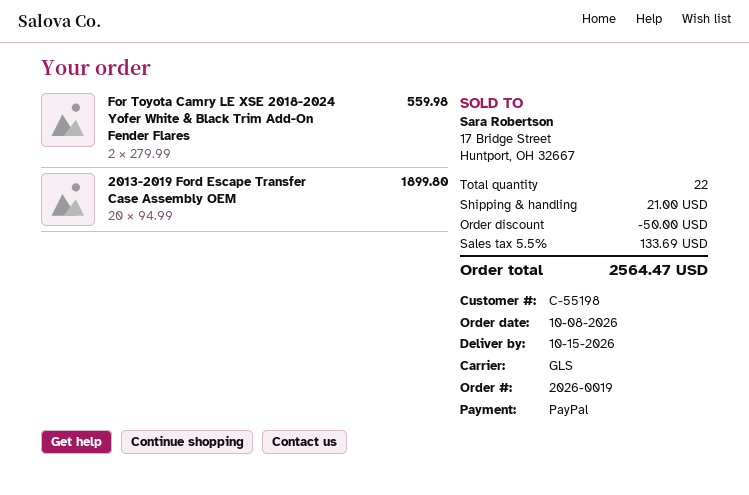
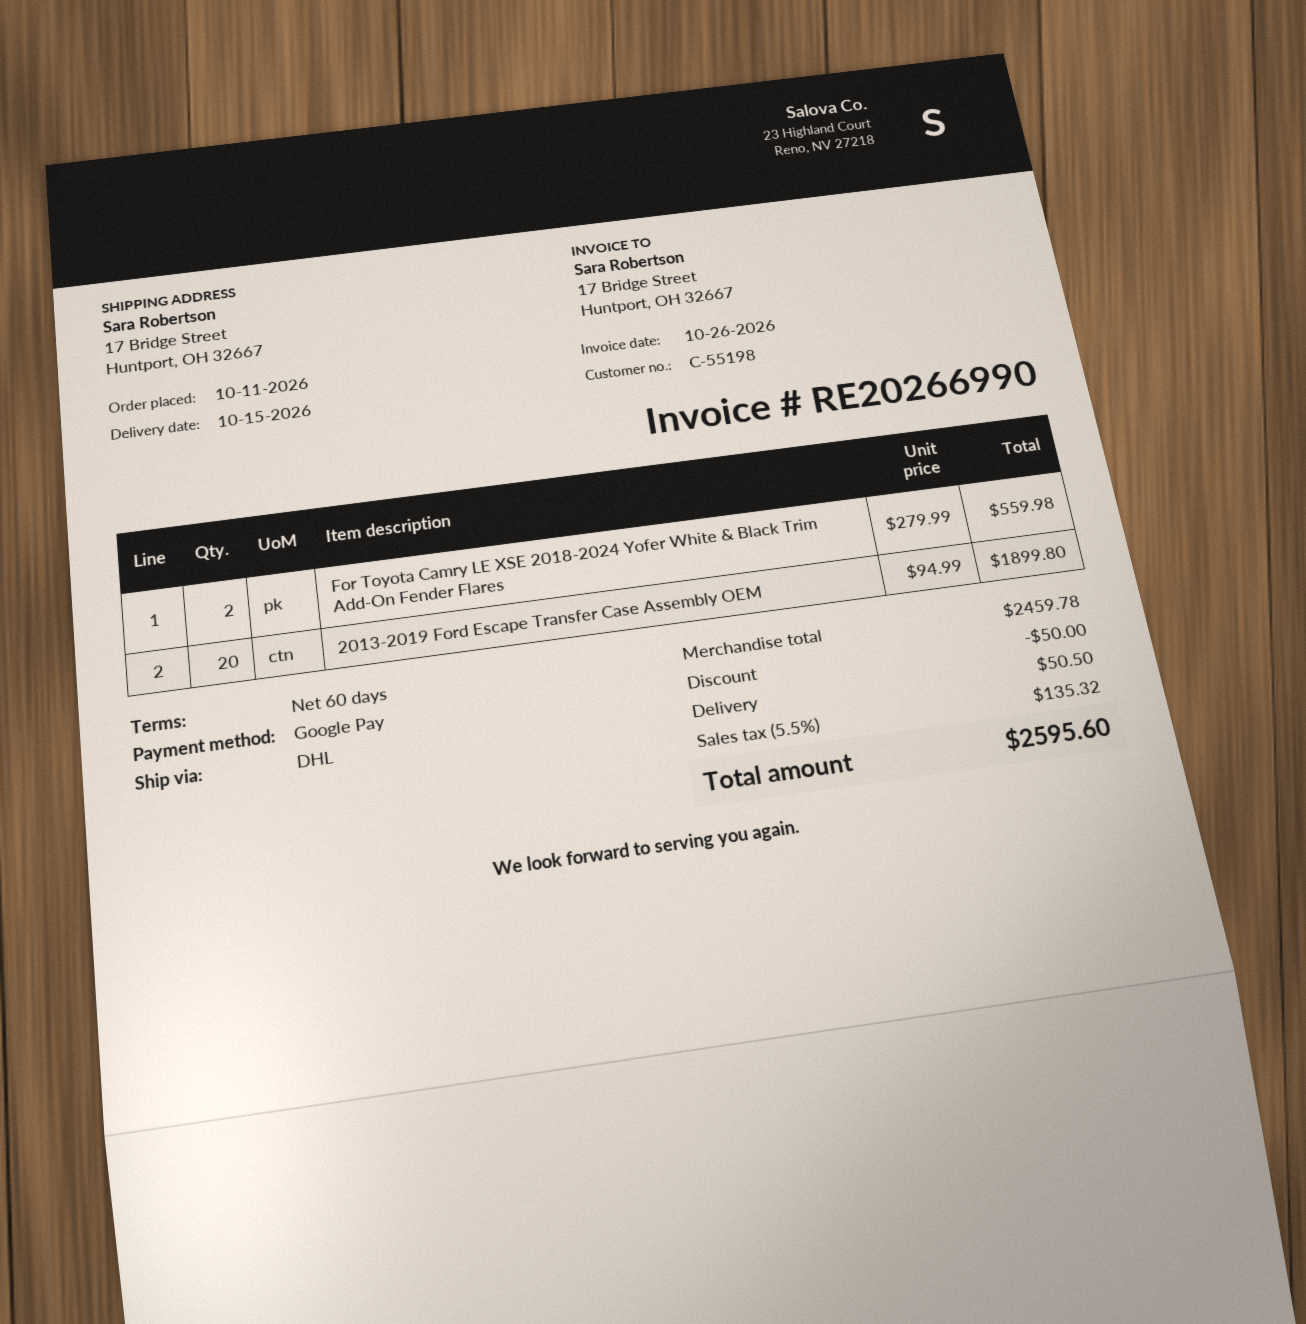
order date: 2026-10-08 -> 2026-10-11
payment method: PayPal -> Google Pay
shipping method: GLS -> DHL
shipping: 21.00 -> 50.50
tax: 5.5% = 133.69 -> 5.5% = 135.32
total: 2564.47 -> 2595.60

